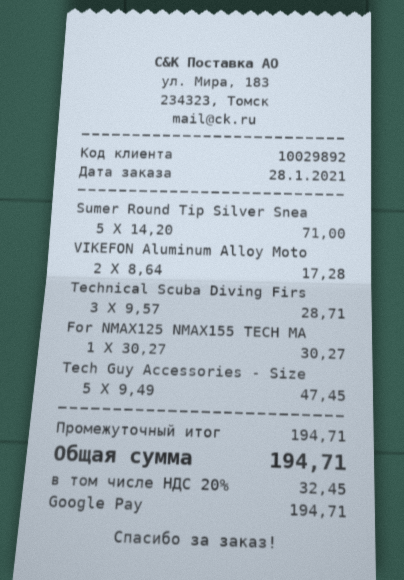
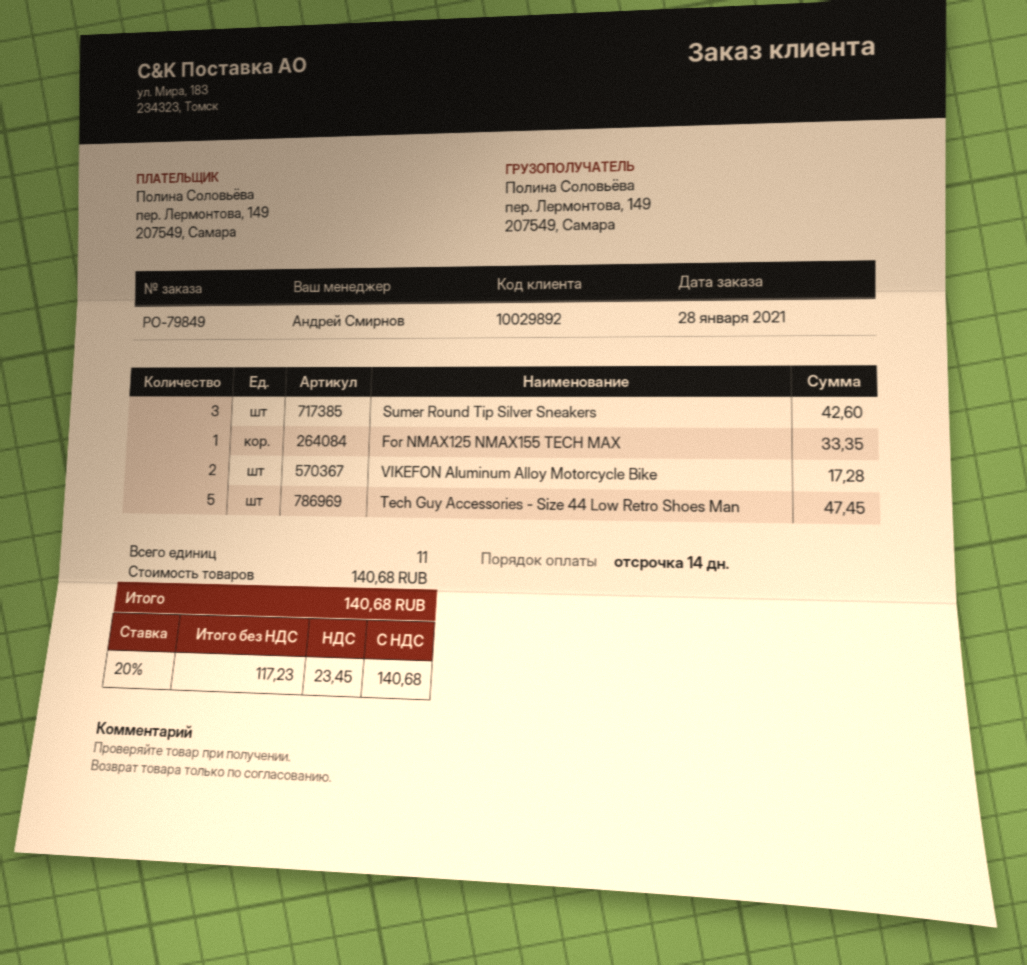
Sumer Round Tip Silver Snea: 5 for 71.00 -> 3 for 42.60
Technical Scuba Diving Firs: 3 for 28.71 -> none
For NMAX125 NMAX155 TECH MA: 1 for 30.27 -> 1 for 33.35
subtotal: 194.71 -> 140.68
tax: 20% = 32.45 -> 20% = 23.45
total: 194.71 -> 140.68

